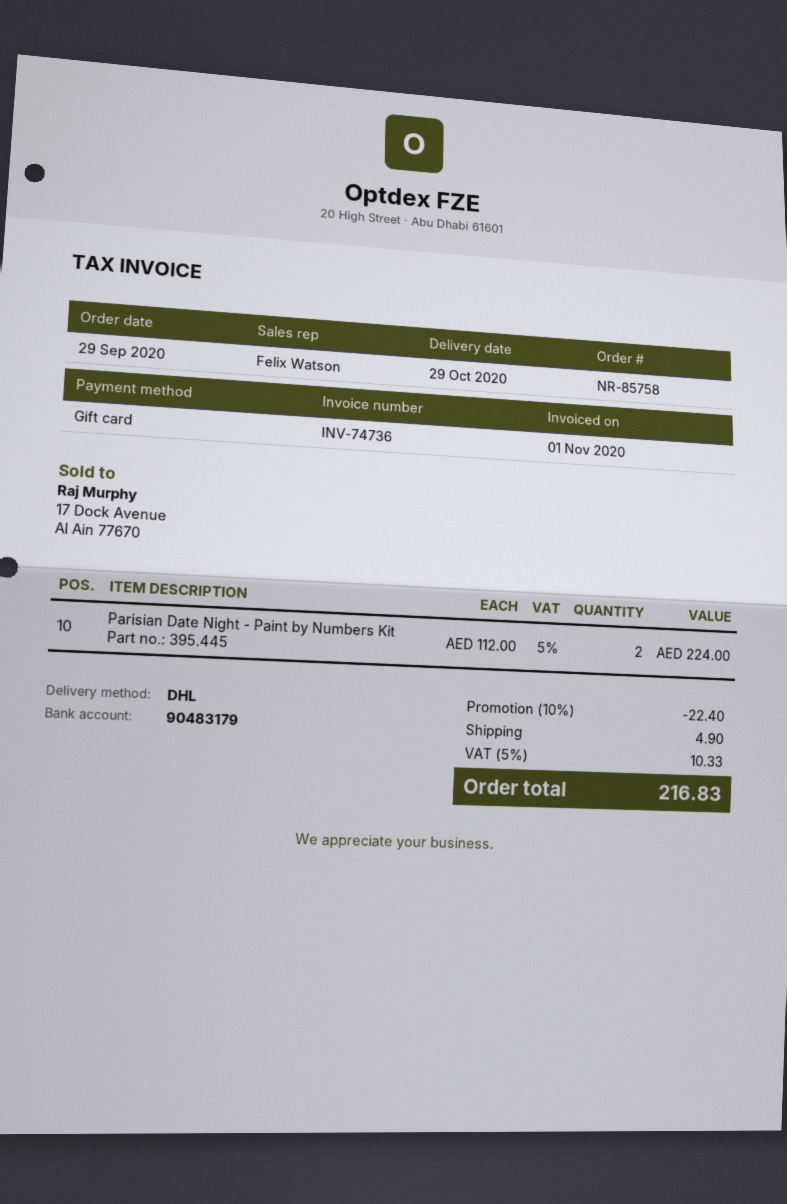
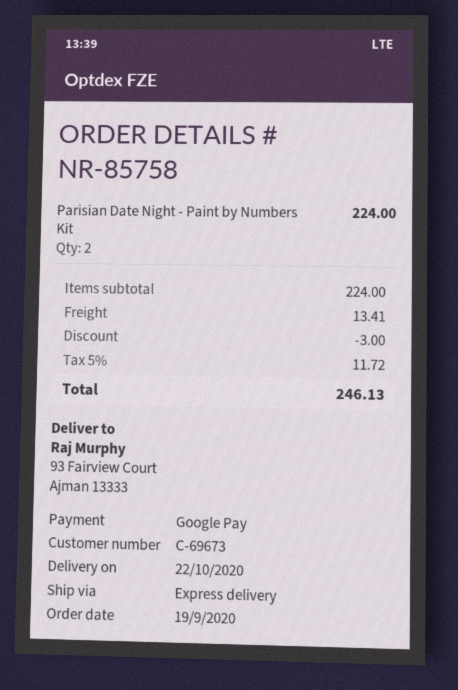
order date: 2020-09-29 -> 2020-09-19
delivery date: 2020-10-29 -> 2020-10-22
payment method: gift card -> Google Pay
shipping method: DHL -> express
discount: 22.40 -> 3.00
shipping: 4.90 -> 13.41
tax: 5% = 10.33 -> 5% = 11.72
total: 216.83 -> 246.13

